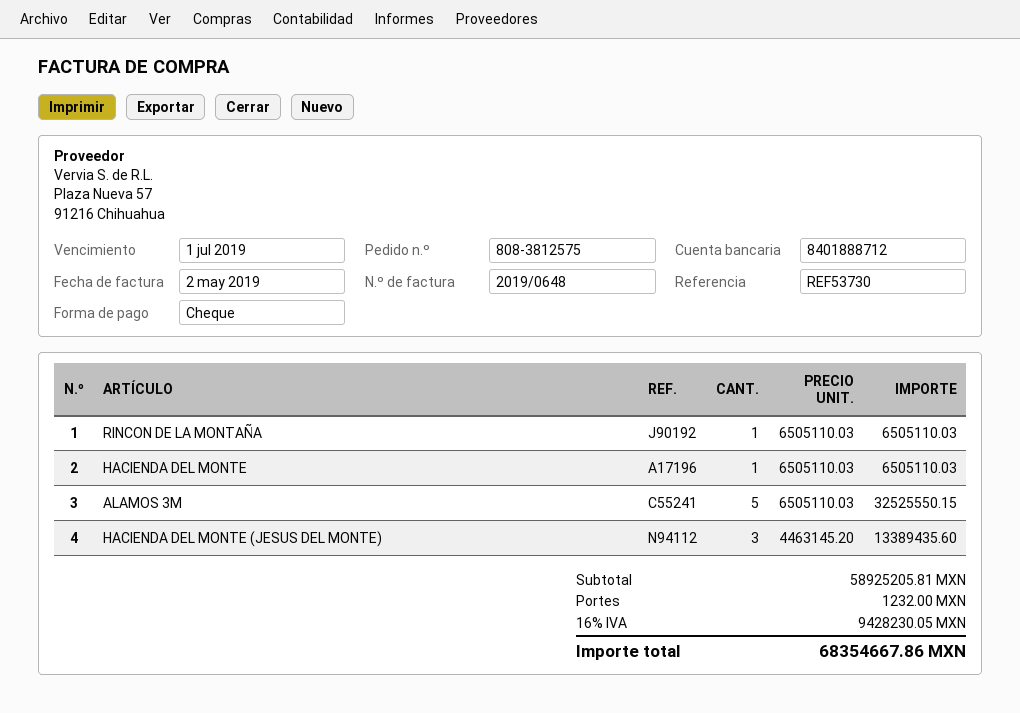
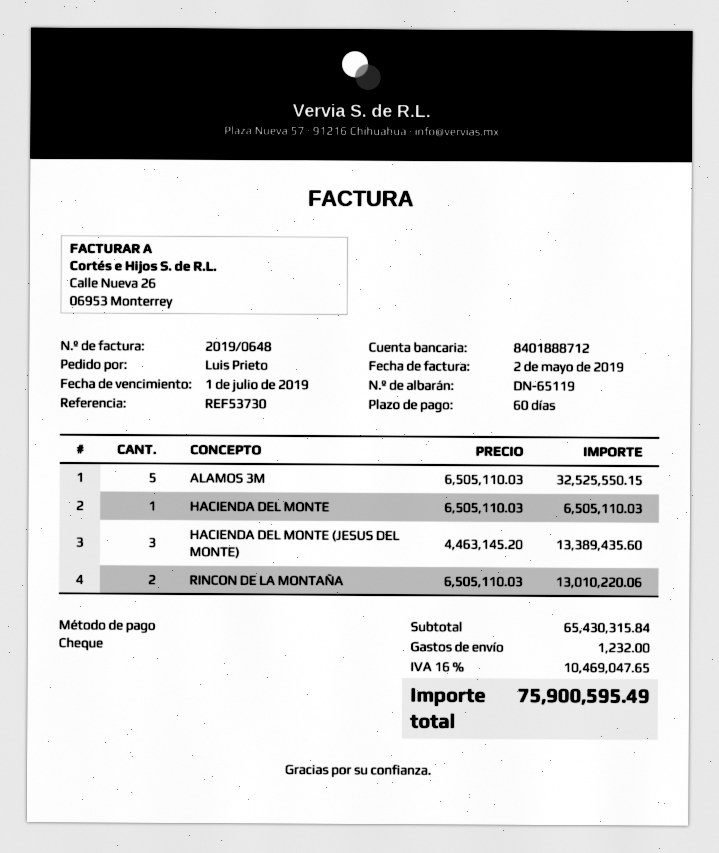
RINCON DE LA MONTAÑA: 1 x 6505110.03 = 6505110.03 -> 2 x 6505110.03 = 13010220.06
subtotal: 58925205.81 -> 65430315.84
tax: 16% = 9428230.05 -> 16% = 10469047.65
total: 68354667.86 -> 75900595.49

